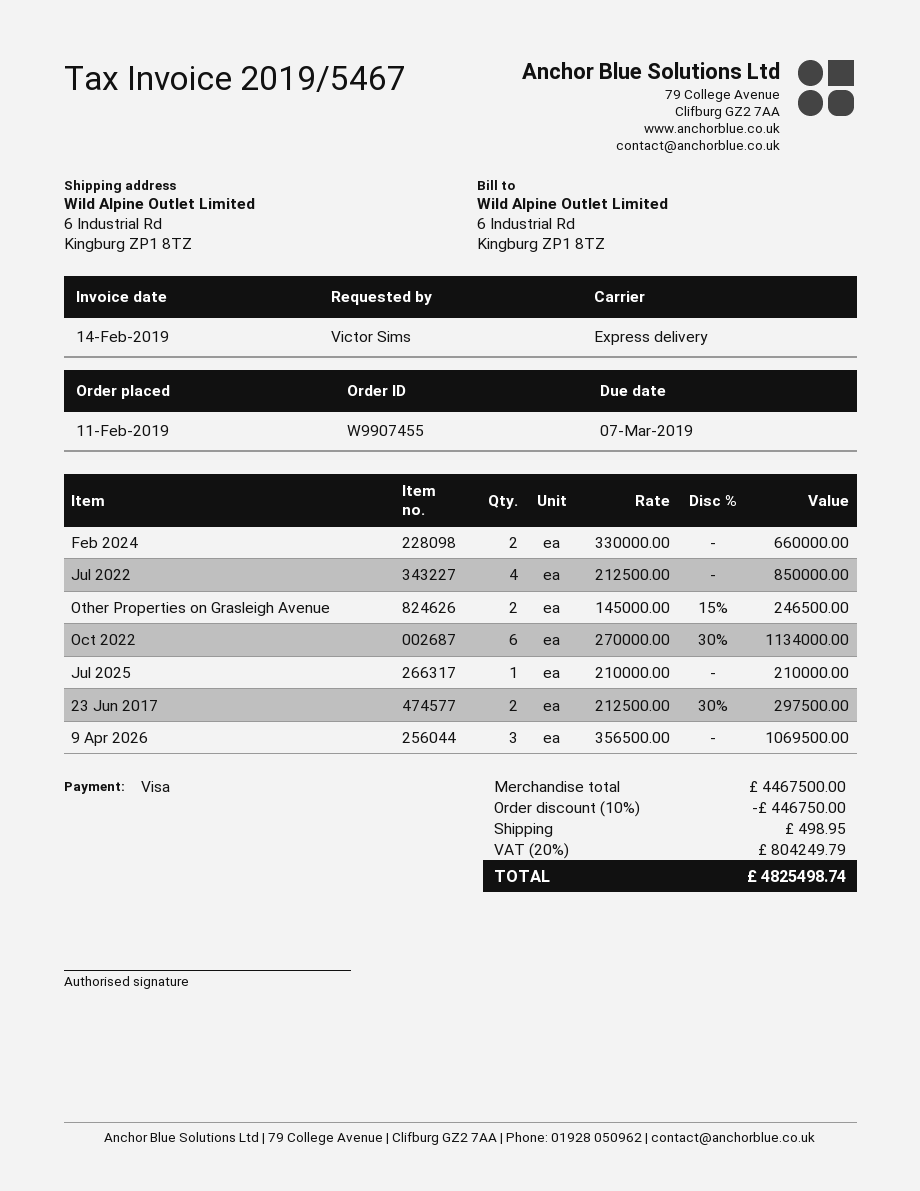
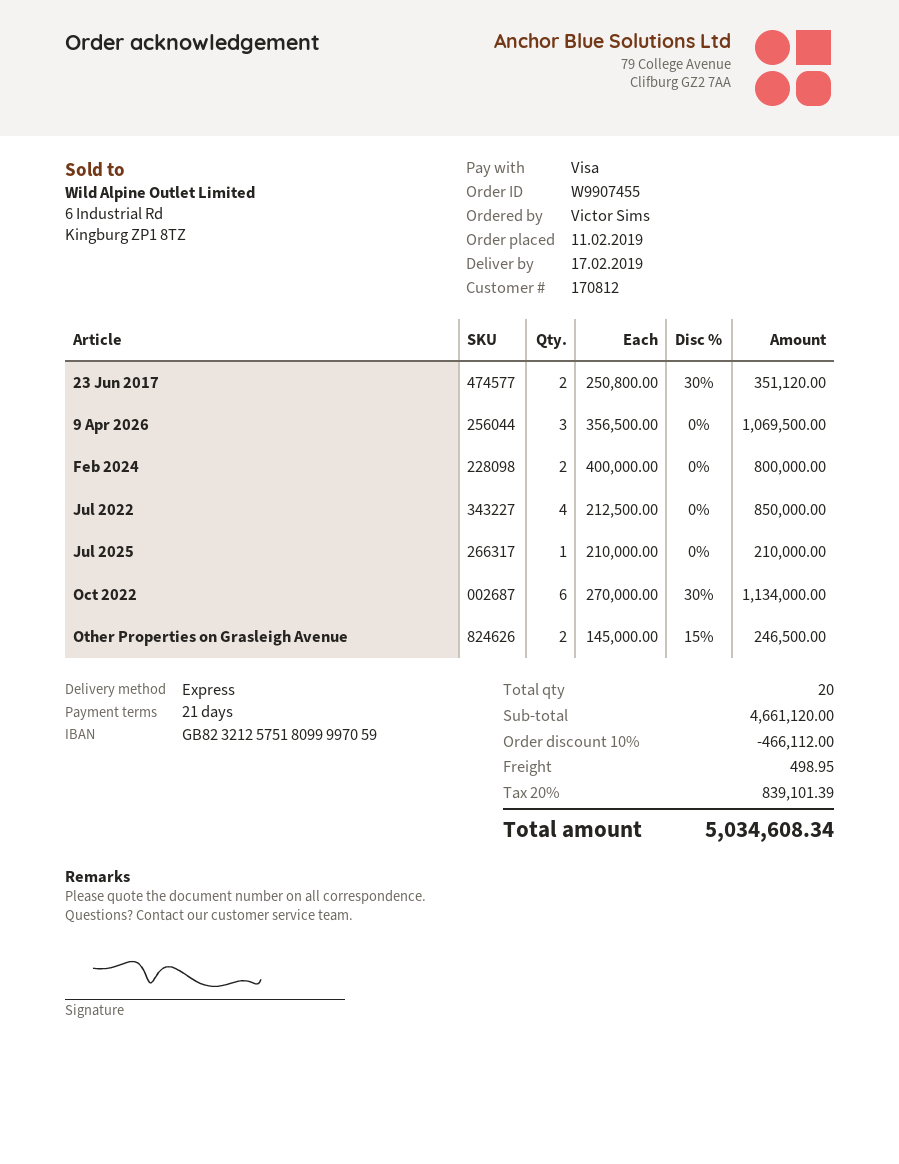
Feb 2024: 2 x 330000.00 = 660000.00 -> 2 x 400000.00 = 800000.00
23 Jun 2017: 2 x 212500.00 - 30% = 297500.00 -> 2 x 250800.00 - 30% = 351120.00
subtotal: 4467500.00 -> 4661120.00
discount: 10% = 446750.00 -> 10% = 466112.00
tax: 20% = 804249.79 -> 20% = 839101.39
total: 4825498.74 -> 5034608.34

